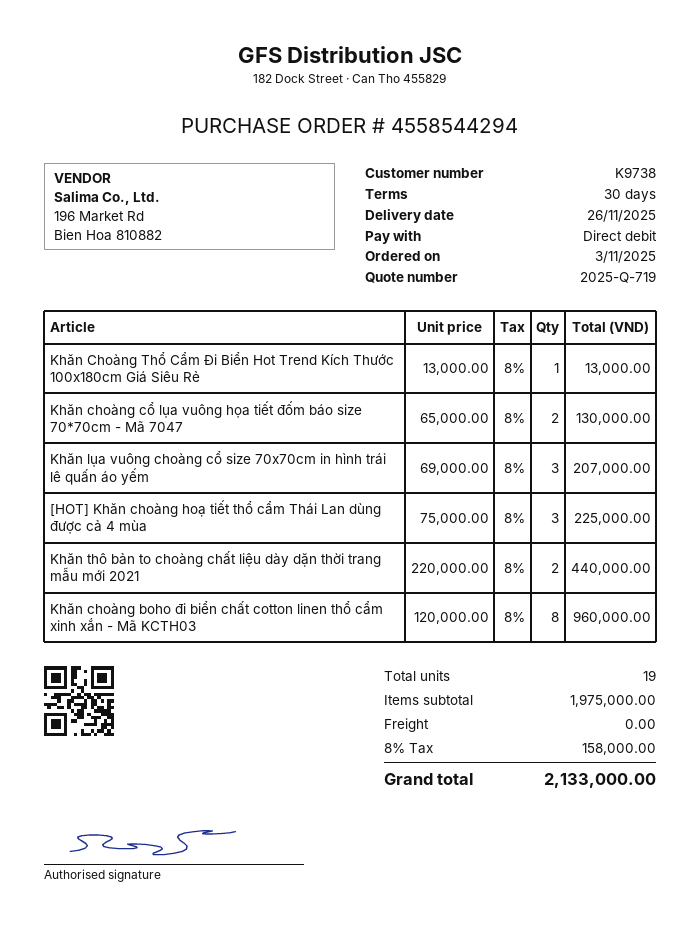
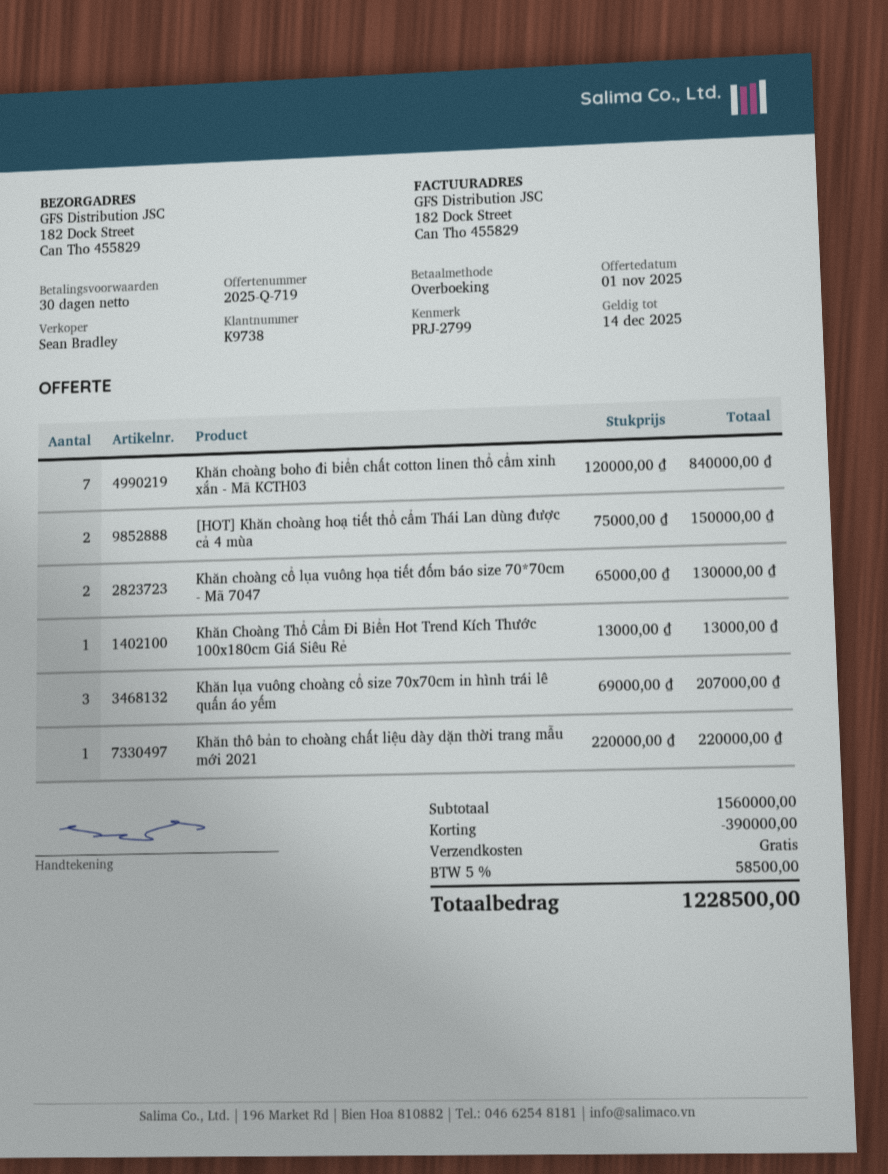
payment method: direct debit -> bank transfer
[HOT] Khăn choàng hoạ tiết thổ cẩm Thái Lan dùng được cả 4 mùa: 3 x 75000.00 = 225000.00 -> 2 x 75000.00 = 150000.00
Khăn thô bản to choàng chất liệu dày dặn thời trang mẫu mới 2021: 2 x 220000.00 = 440000.00 -> 1 x 220000.00 = 220000.00
Khăn choàng boho đi biển chất cotton linen thổ cẩm xinh xắn - Mã KCTH03: 8 x 120000.00 = 960000.00 -> 7 x 120000.00 = 840000.00
subtotal: 1975000.00 -> 1560000.00
discount: none -> 390000.00
tax: 8% = 158000.00 -> 5% = 58500.00
total: 2133000.00 -> 1228500.00

